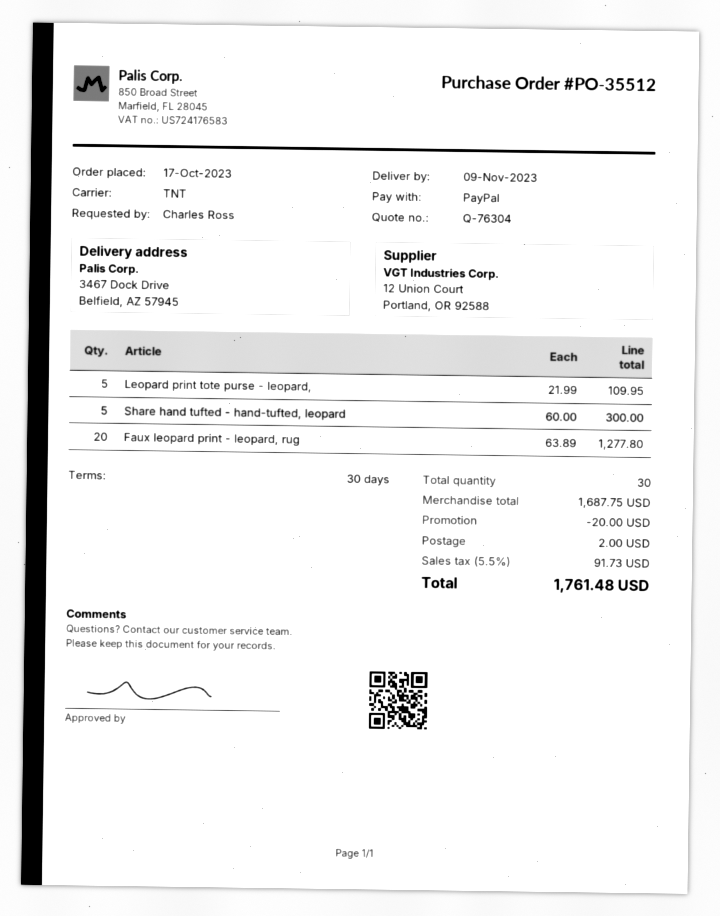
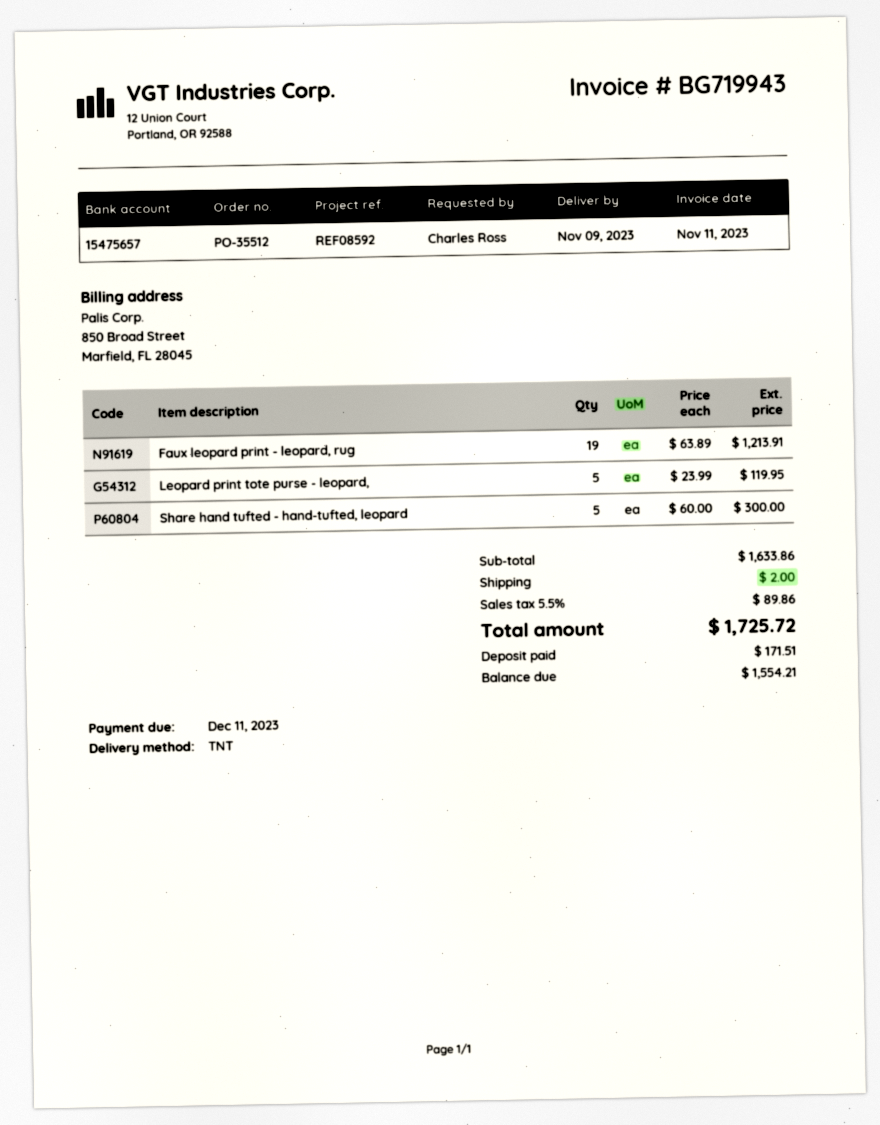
Leopard print tote purse - leopard,: 5 x 21.99 = 109.95 -> 5 x 23.99 = 119.95
Faux leopard print - leopard, rug: 20 x 63.89 = 1277.80 -> 19 x 63.89 = 1213.91
subtotal: 1687.75 -> 1633.86
discount: 20.00 -> none
tax: 5.5% = 91.73 -> 5.5% = 89.86
total: 1761.48 -> 1725.72

